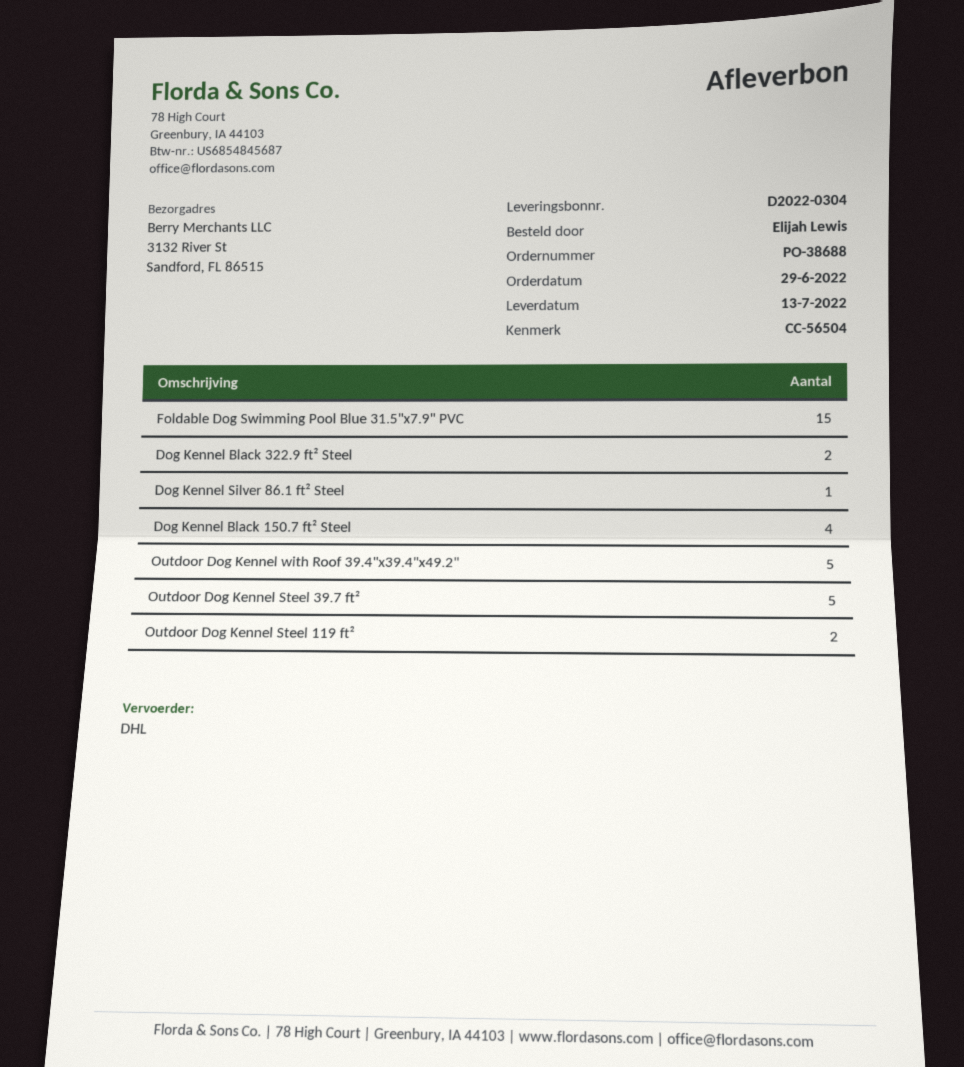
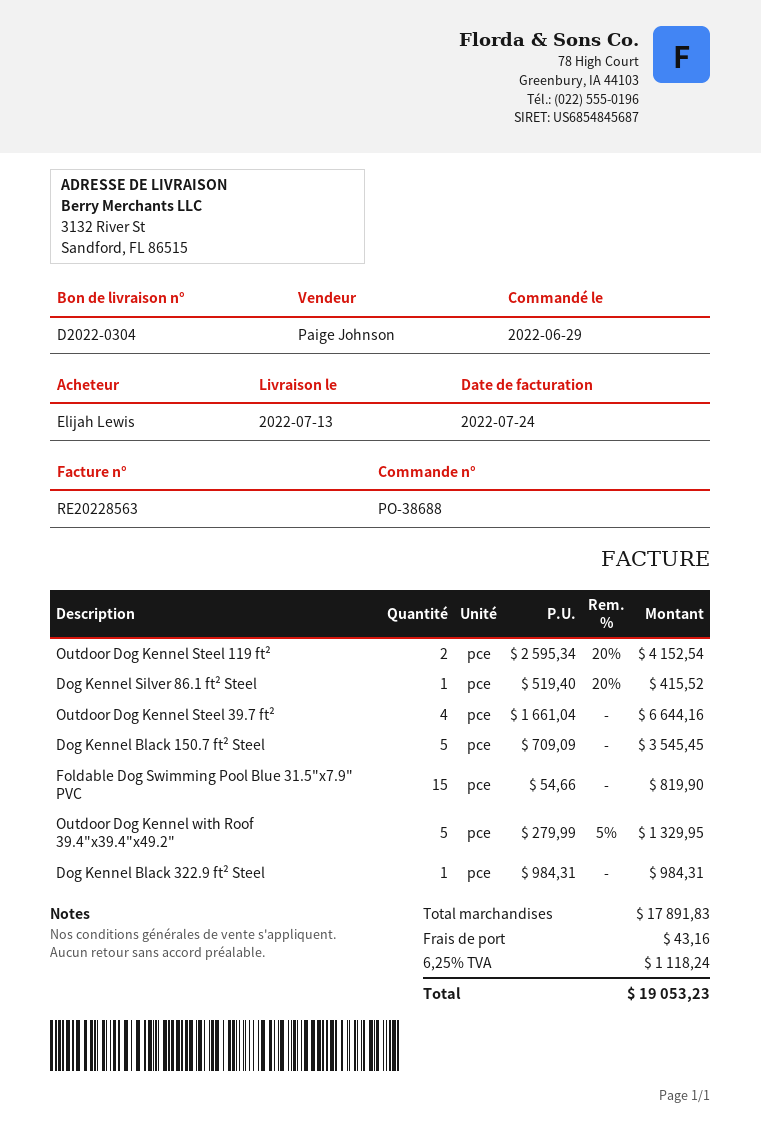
Dog Kennel Black 322.9 ft² Steel: 2 -> 1
Dog Kennel Black 150.7 ft² Steel: 4 -> 5
Outdoor Dog Kennel Steel 39.7 ft²: 5 -> 4

